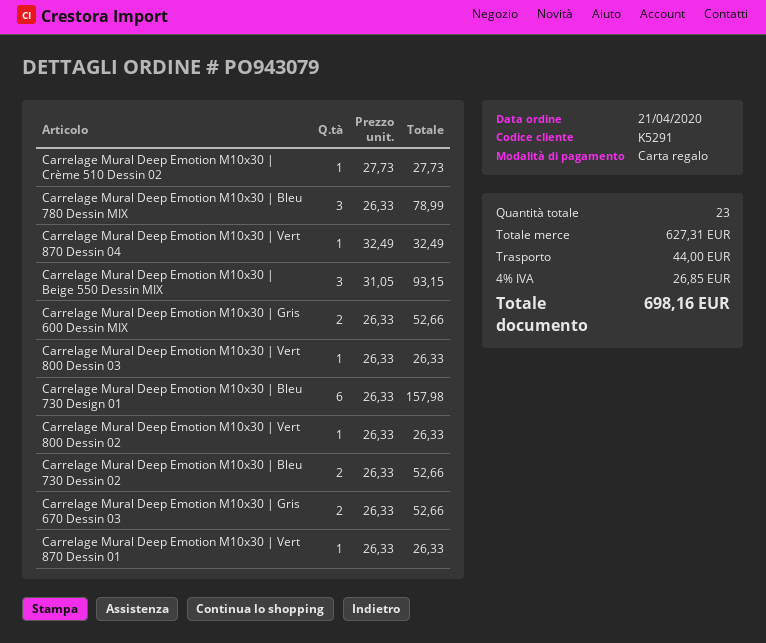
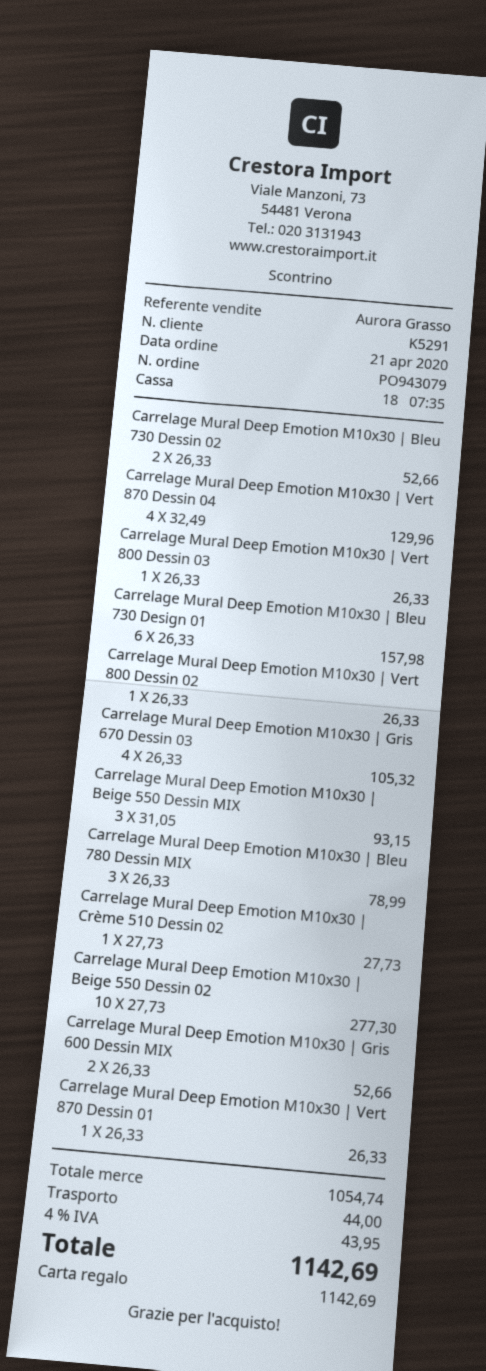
Carrelage Mural Deep Emotion M10x30 | Vert 870 Dessin 04: 1 x 32.49 = 32.49 -> 4 x 32.49 = 129.96
Carrelage Mural Deep Emotion M10x30 | Gris 670 Dessin 03: 2 x 26.33 = 52.66 -> 4 x 26.33 = 105.32
Carrelage Mural Deep Emotion M10x30 | Beige 550 Dessin 02: none -> 10 x 27.73 = 277.30
subtotal: 627.31 -> 1054.74
tax: 4% = 26.85 -> 4% = 43.95
total: 698.16 -> 1142.69

